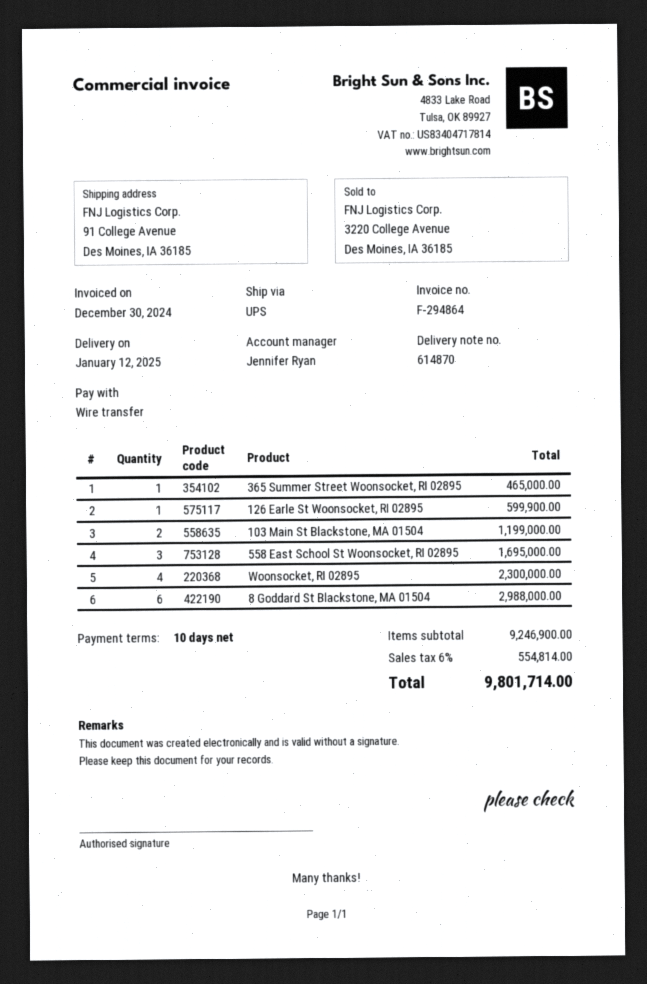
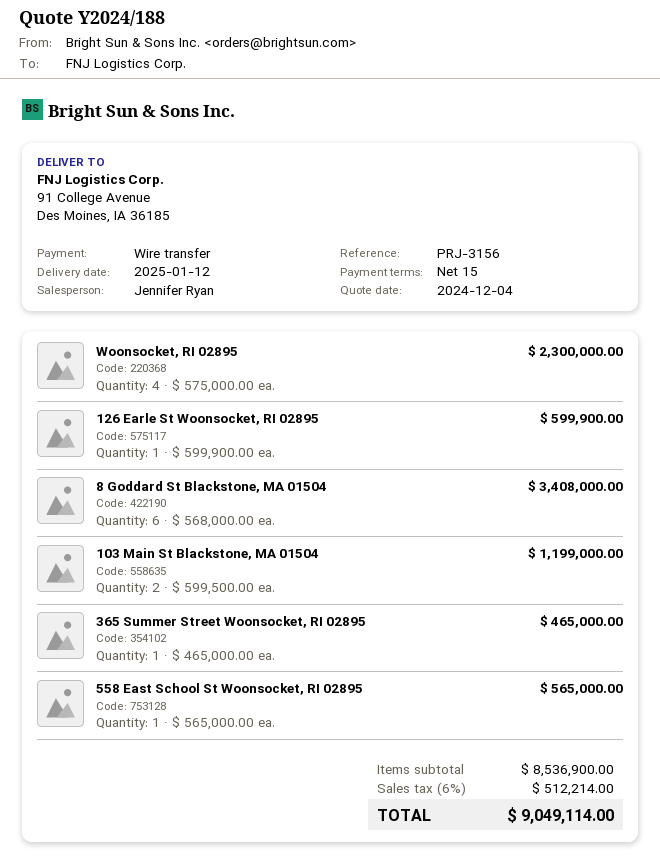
payment terms: 10 days -> 15 days
558 East School St Woonsocket, RI 02895: 3 for 1695000.00 -> 1 for 565000.00
8 Goddard St Blackstone, MA 01504: 6 for 2988000.00 -> 6 for 3408000.00
subtotal: 9246900.00 -> 8536900.00
tax: 6% = 554814.00 -> 6% = 512214.00
total: 9801714.00 -> 9049114.00

